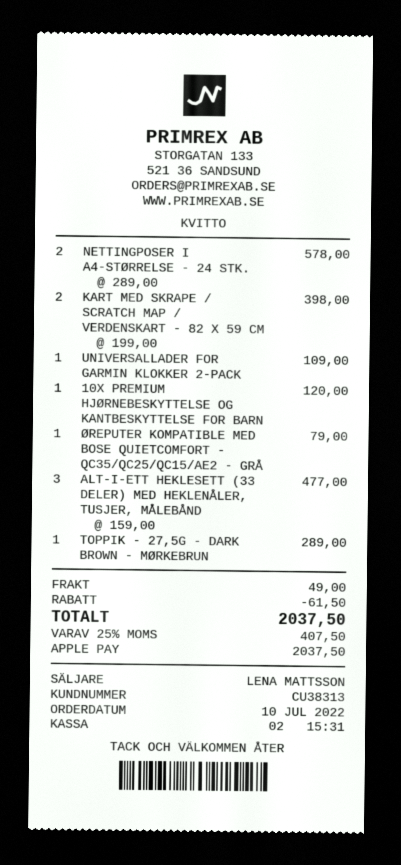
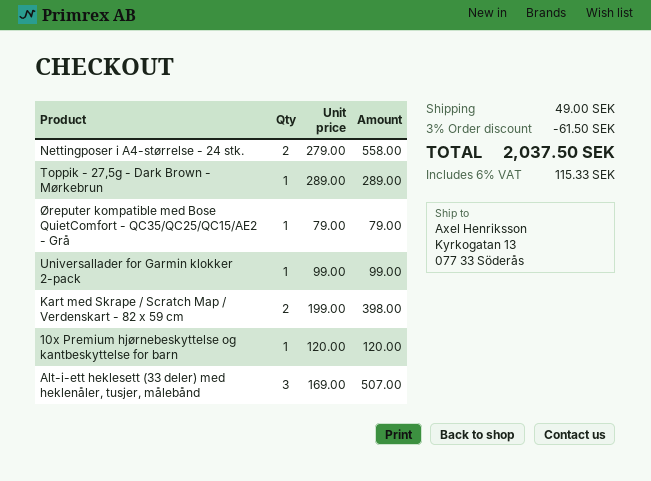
NETTINGPOSER I A4-STØRRELSE - 24 STK.: 2 x 289.00 = 578.00 -> 2 x 279.00 = 558.00
UNIVERSALLADER FOR GARMIN KLOKKER 2-PACK: 1 x 109.00 = 109.00 -> 1 x 99.00 = 99.00
ALT-I-ETT HEKLESETT (33 DELER) MED HEKLENÅLER, TUSJER, MÅLEBÅND: 3 x 159.00 = 477.00 -> 3 x 169.00 = 507.00
tax: 25% = 407.50 -> 6% = 115.33

